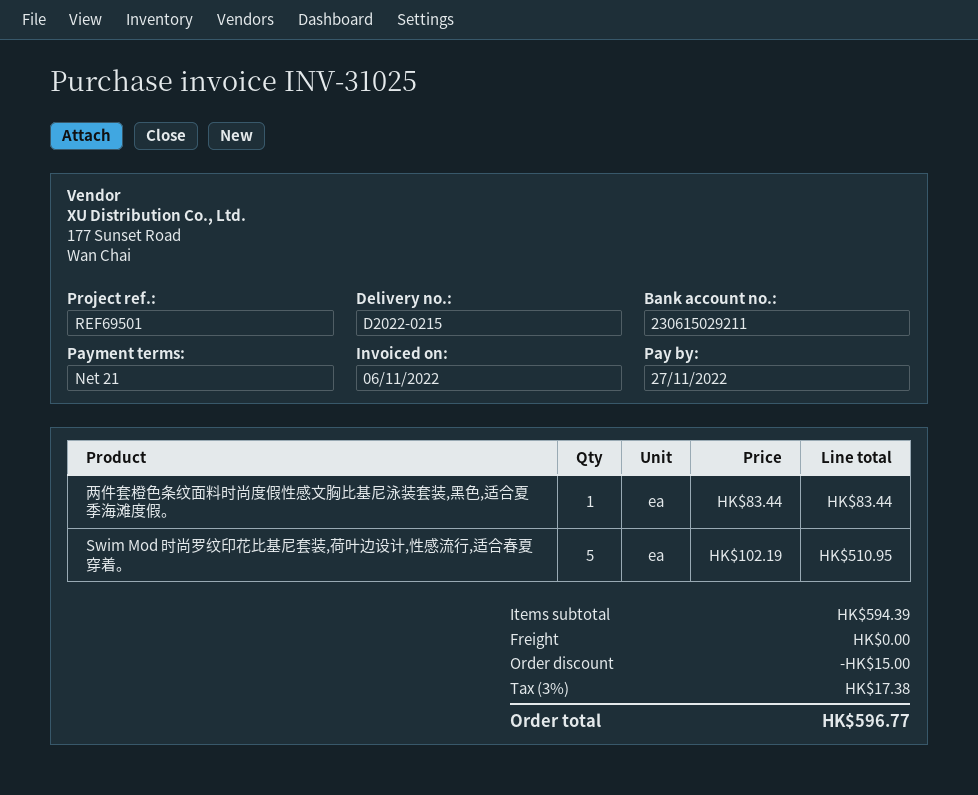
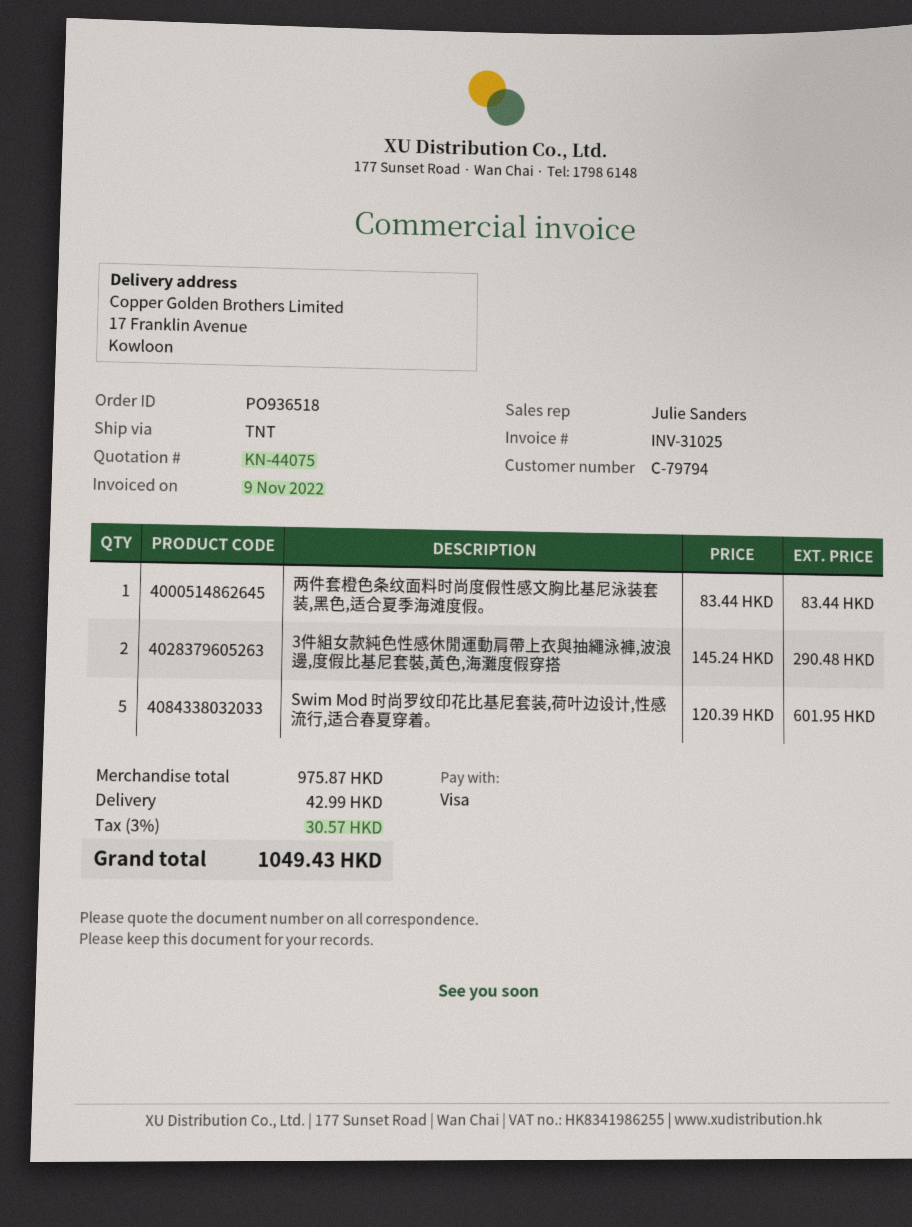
invoice date: 2022-11-06 -> 2022-11-09
Swim Mod 时尚罗纹印花比基尼套装,荷叶边设计,性感流行,适合春夏穿着。: 5 x 102.19 = 510.95 -> 5 x 120.39 = 601.95
3件組女款純色性感休閒運動肩帶上衣與抽繩泳褲,波浪邊,度假比基尼套裝,黃色,海灘度假穿搭: none -> 2 x 145.24 = 290.48
subtotal: 594.39 -> 975.87
discount: 15.00 -> none
shipping: 0.00 -> 42.99
tax: 3% = 17.38 -> 3% = 30.57
total: 596.77 -> 1049.43

